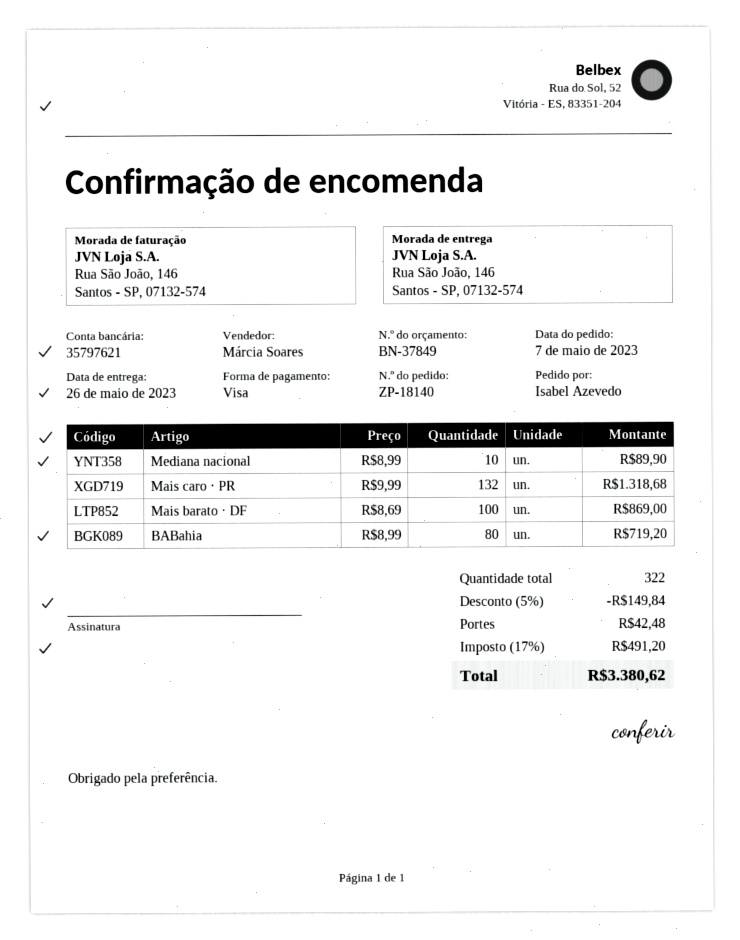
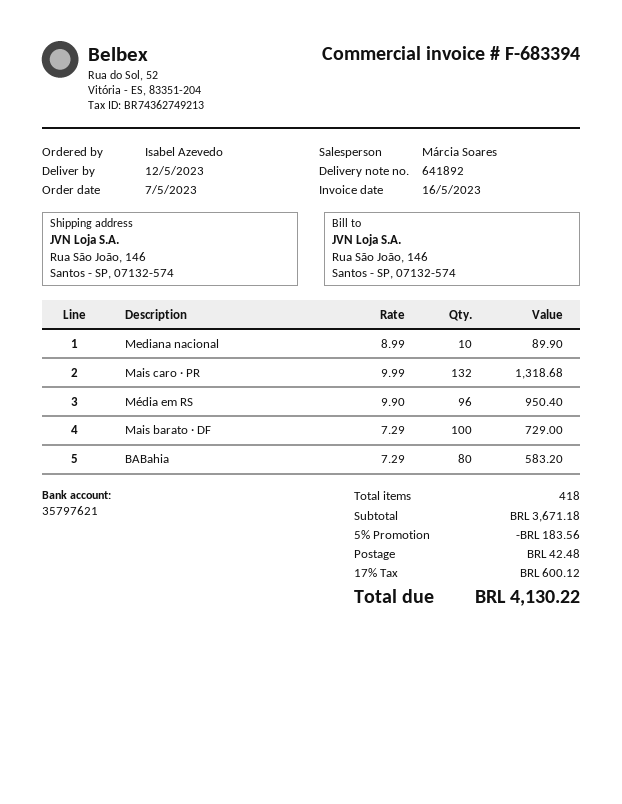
delivery date: 2023-05-26 -> 2023-05-12
Mais barato · DF: 100 x 8.69 = 869.00 -> 100 x 7.29 = 729.00
BABahia: 80 x 8.99 = 719.20 -> 80 x 7.29 = 583.20
Média em RS: none -> 96 x 9.90 = 950.40
total quantity: 322 -> 418
discount: 5% = 149.84 -> 5% = 183.56
tax: 17% = 491.20 -> 17% = 600.12
total: 3380.62 -> 4130.22

